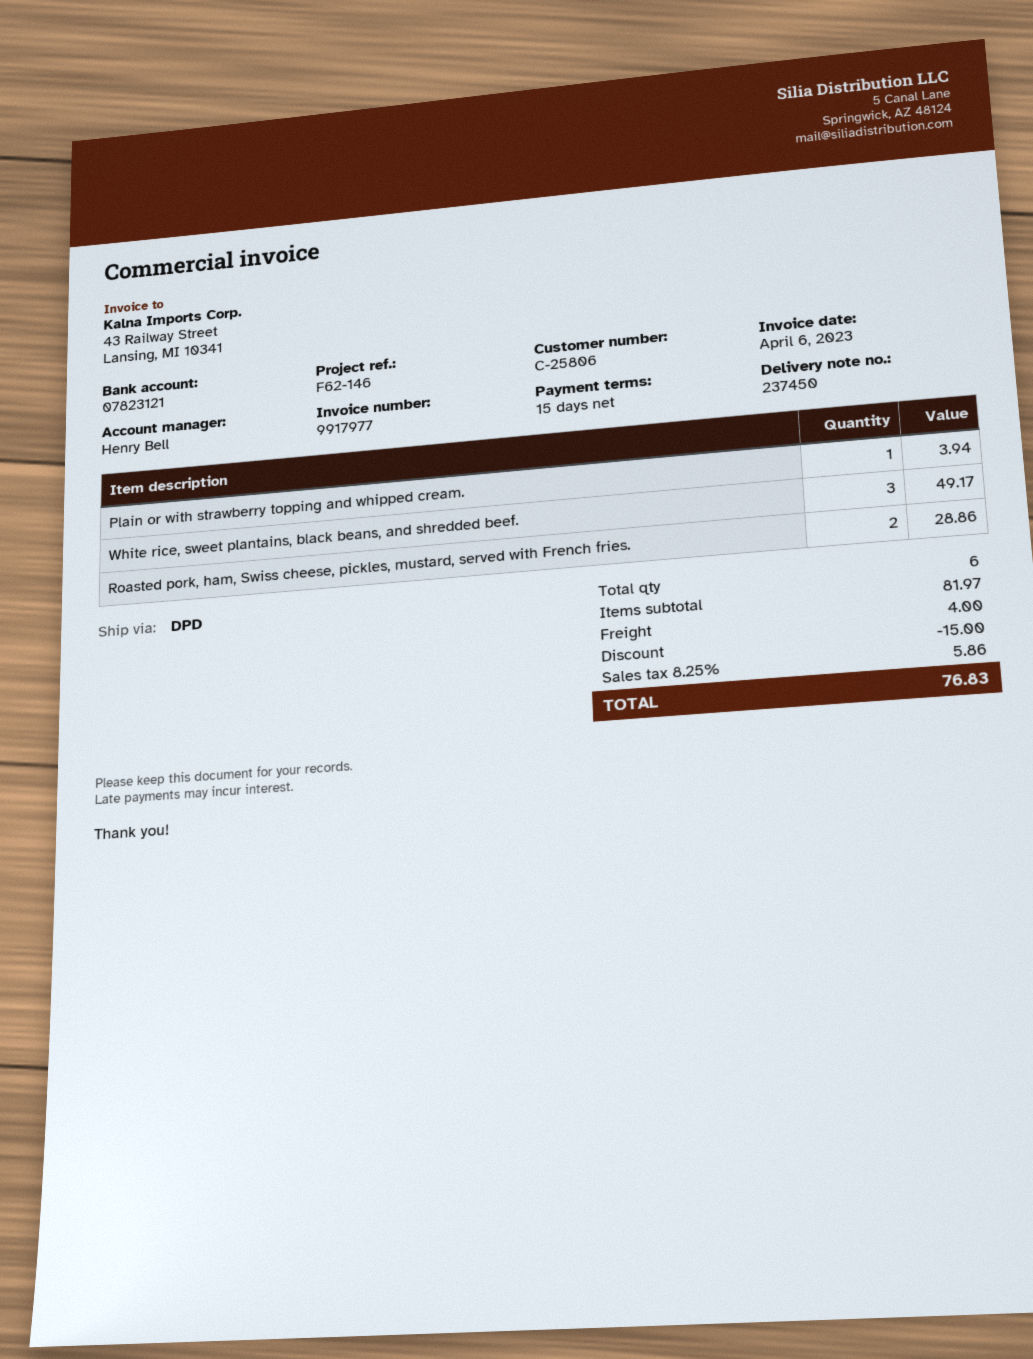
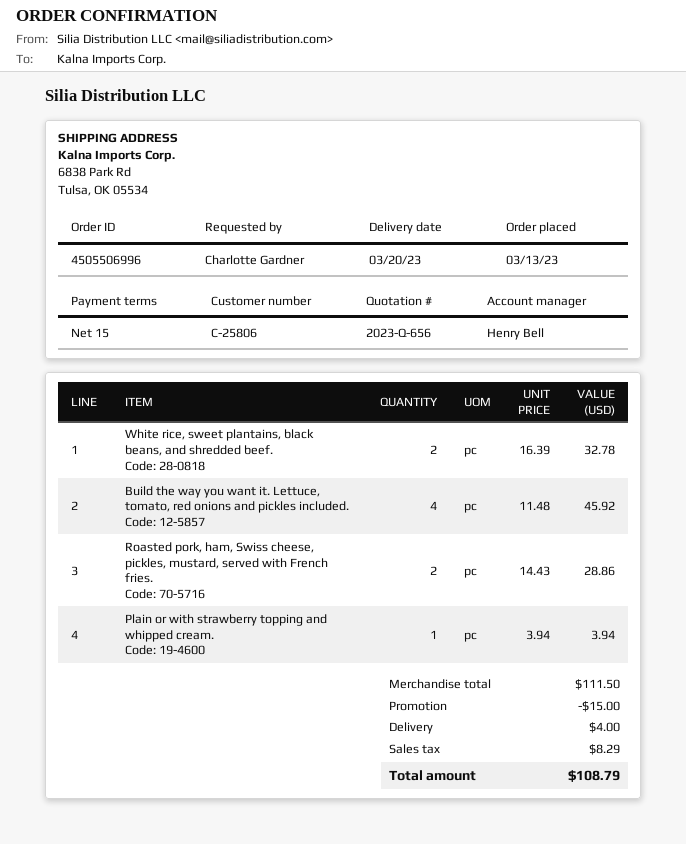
White rice, sweet plantains, black beans, and shredded beef.: 3 for 49.17 -> 2 for 32.78
Build the way you want it. Lettuce, tomato, red onions and pickles included.: none -> 4 for 45.92
subtotal: 81.97 -> 111.50
tax: 5.86 -> 8.29
total: 76.83 -> 108.79

